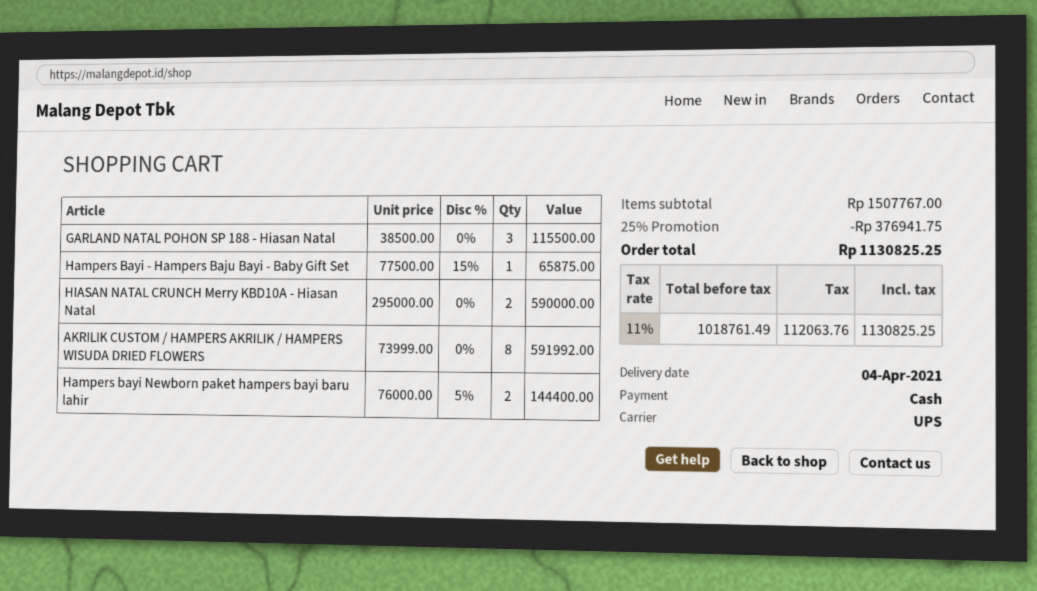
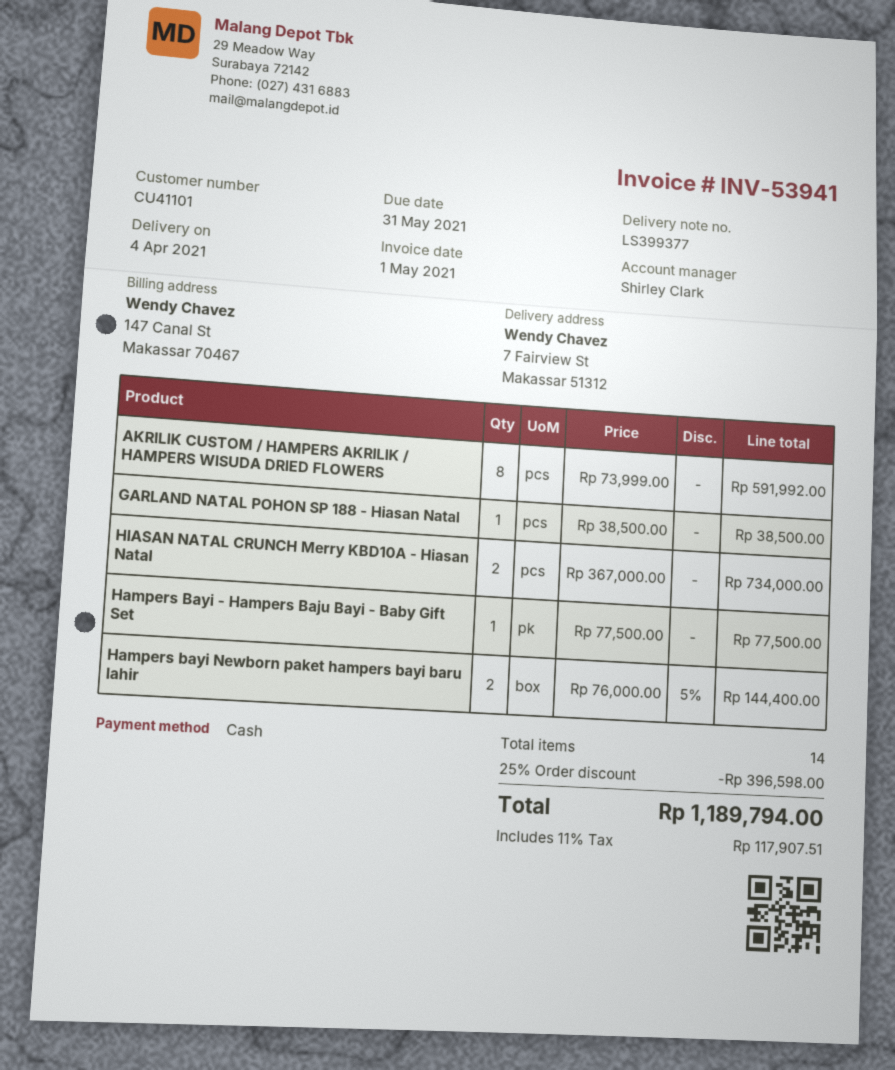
GARLAND NATAL POHON SP 188 - Hiasan Natal: 3 x 38500.00 = 115500.00 -> 1 x 38500.00 = 38500.00
Hampers Bayi - Hampers Baju Bayi - Baby Gift Set: 1 x 77500.00 - 15% = 65875.00 -> 1 x 77500.00 = 77500.00
HIASAN NATAL CRUNCH Merry KBD10A - Hiasan Natal: 2 x 295000.00 = 590000.00 -> 2 x 367000.00 = 734000.00
discount: 25% = 376941.75 -> 25% = 396598.00
tax: 11% = 112063.76 -> 11% = 117907.51
total: 1130825.25 -> 1189794.00

